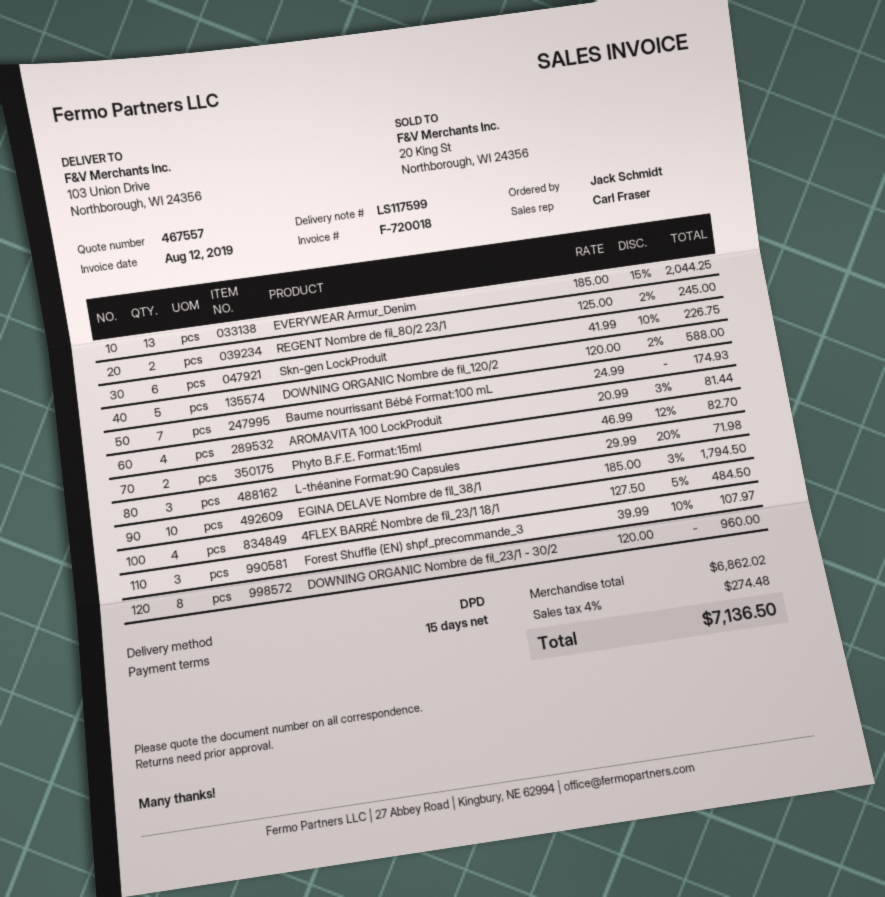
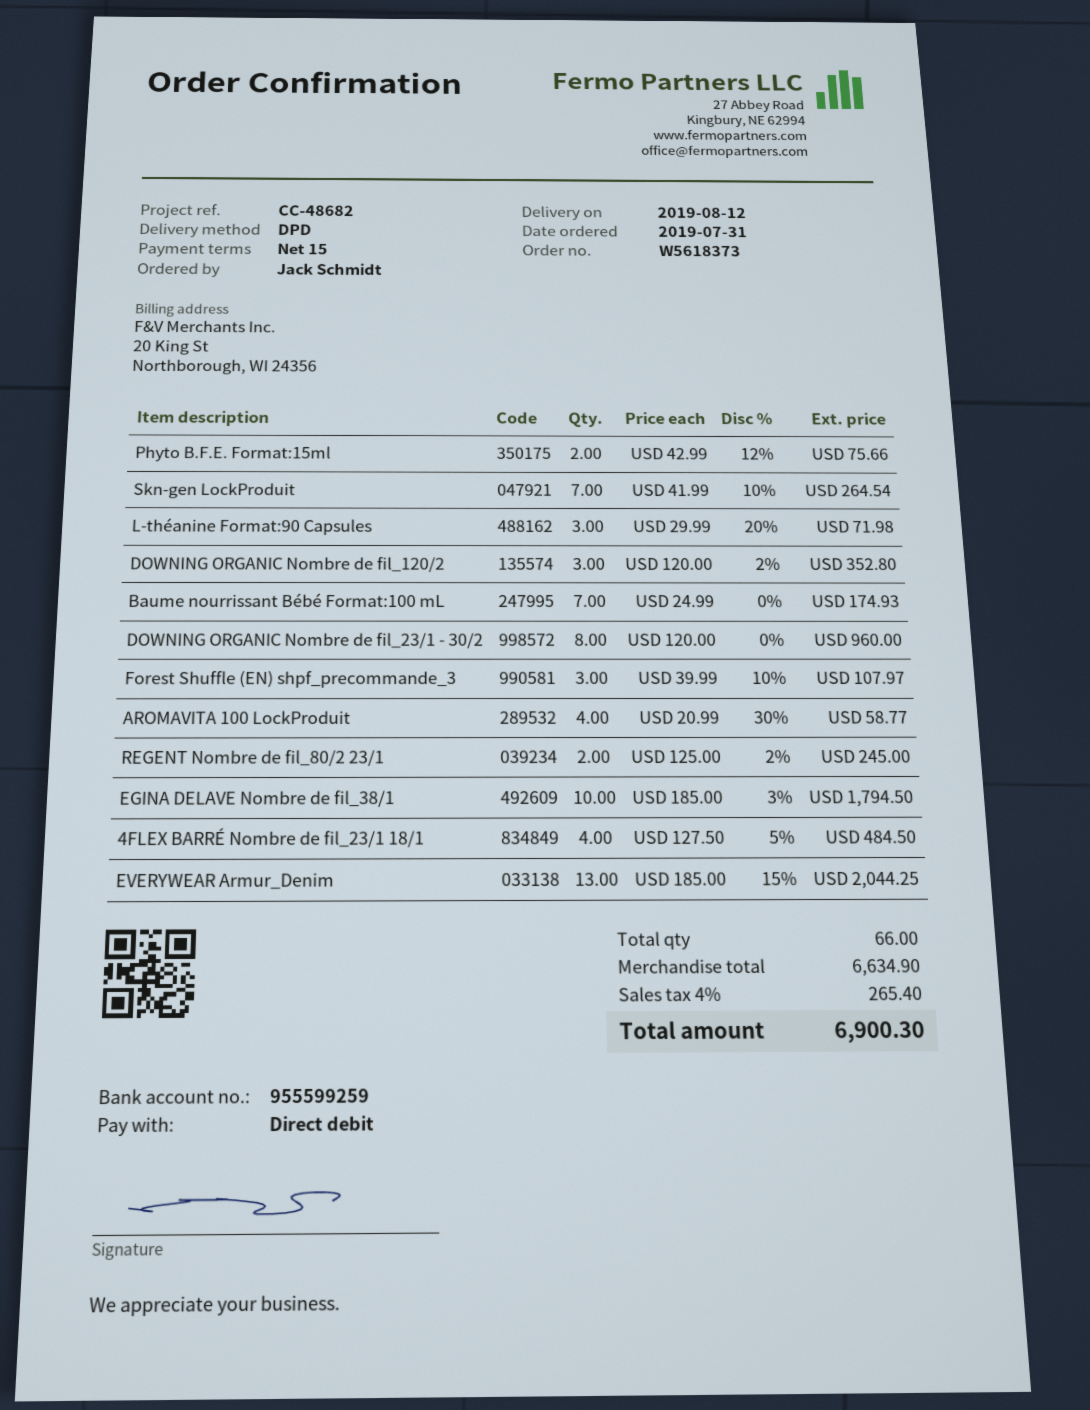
Skn-gen LockProduit: 6 x 41.99 - 10% = 226.75 -> 7 x 41.99 - 10% = 264.54
DOWNING ORGANIC Nombre de fil_120/2: 5 x 120.00 - 2% = 588.00 -> 3 x 120.00 - 2% = 352.80
AROMAVITA 100 LockProduit: 4 x 20.99 - 3% = 81.44 -> 4 x 20.99 - 30% = 58.77
Phyto B.F.E. Format:15ml: 2 x 46.99 - 12% = 82.70 -> 2 x 42.99 - 12% = 75.66
subtotal: 6862.02 -> 6634.90
tax: 4% = 274.48 -> 4% = 265.40
total: 7136.50 -> 6900.30

